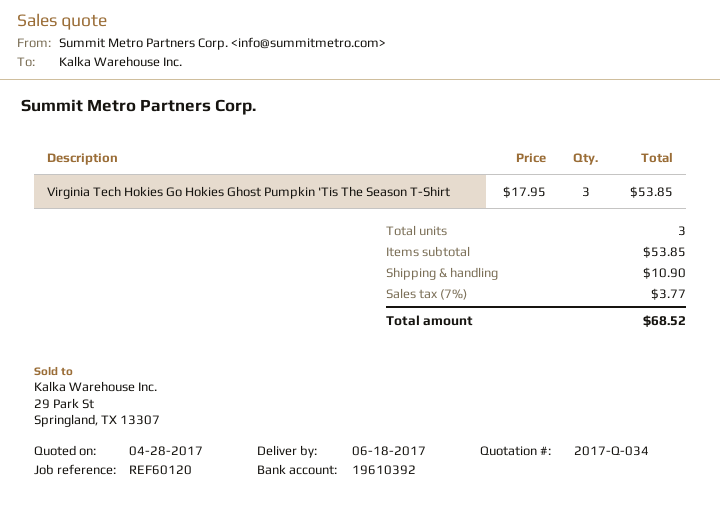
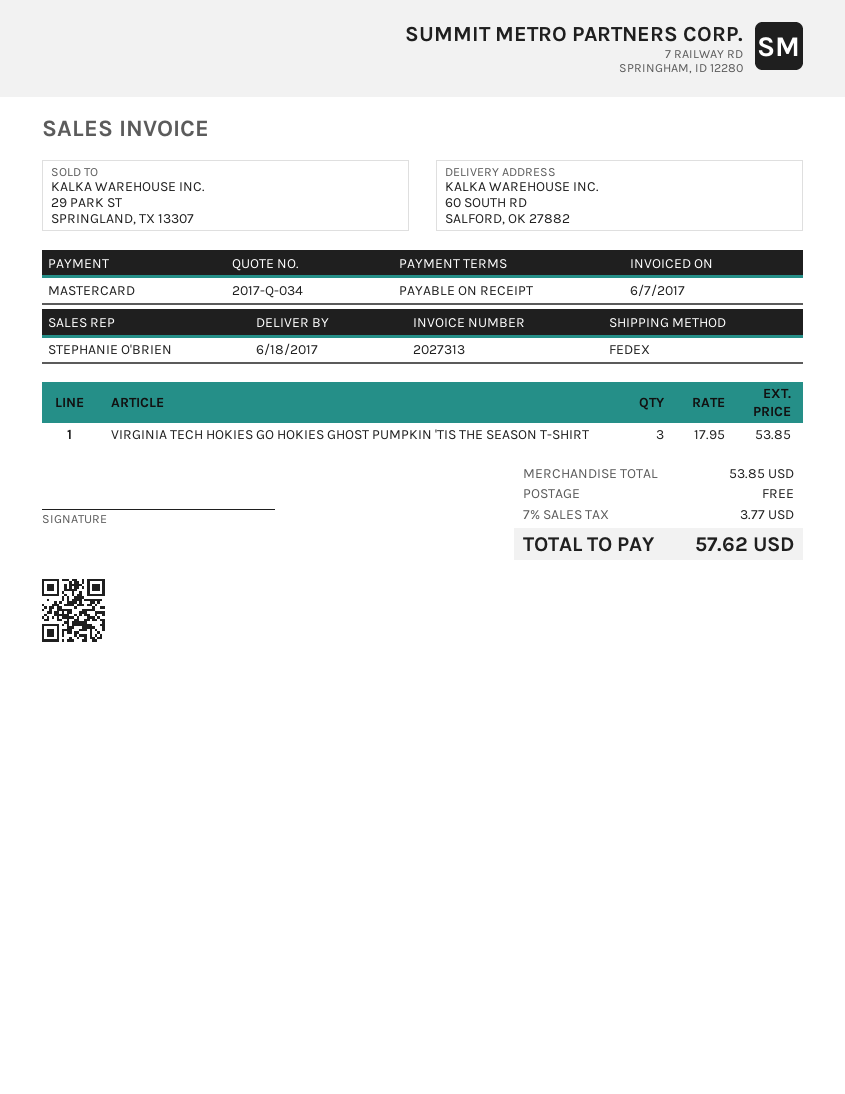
shipping: 10.90 -> 0.00
total: 68.52 -> 57.62

